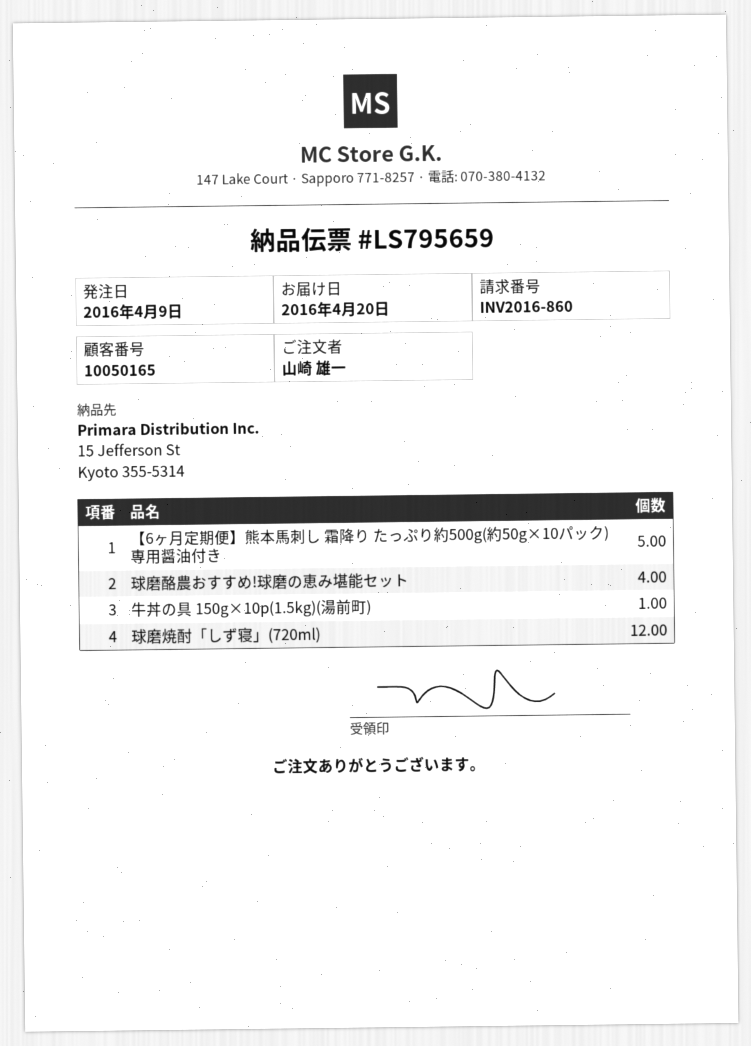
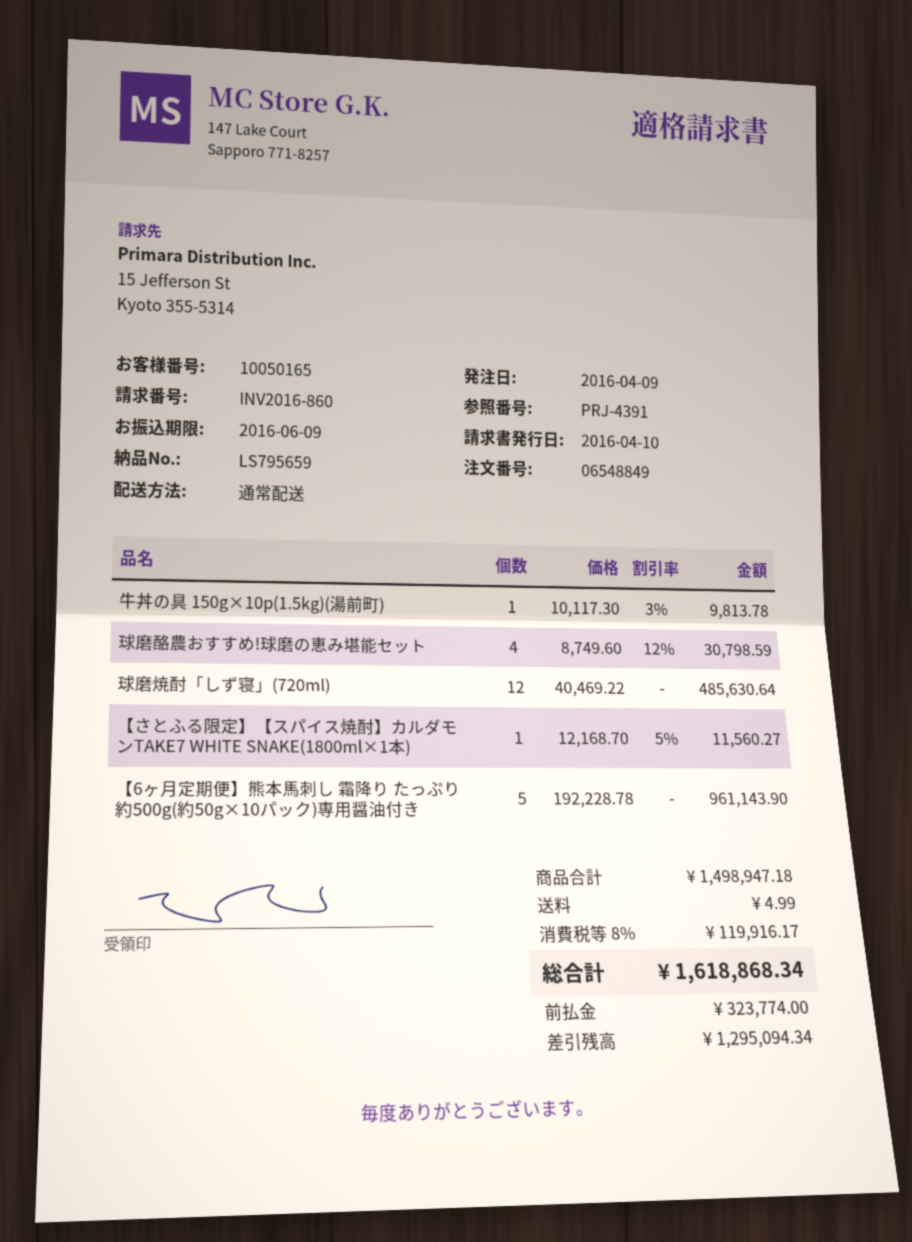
【さとふる限定】【スパイス焼酎】カルダモンTAKE7 WHITE SNAKE(1800ml×1本): none -> 1

